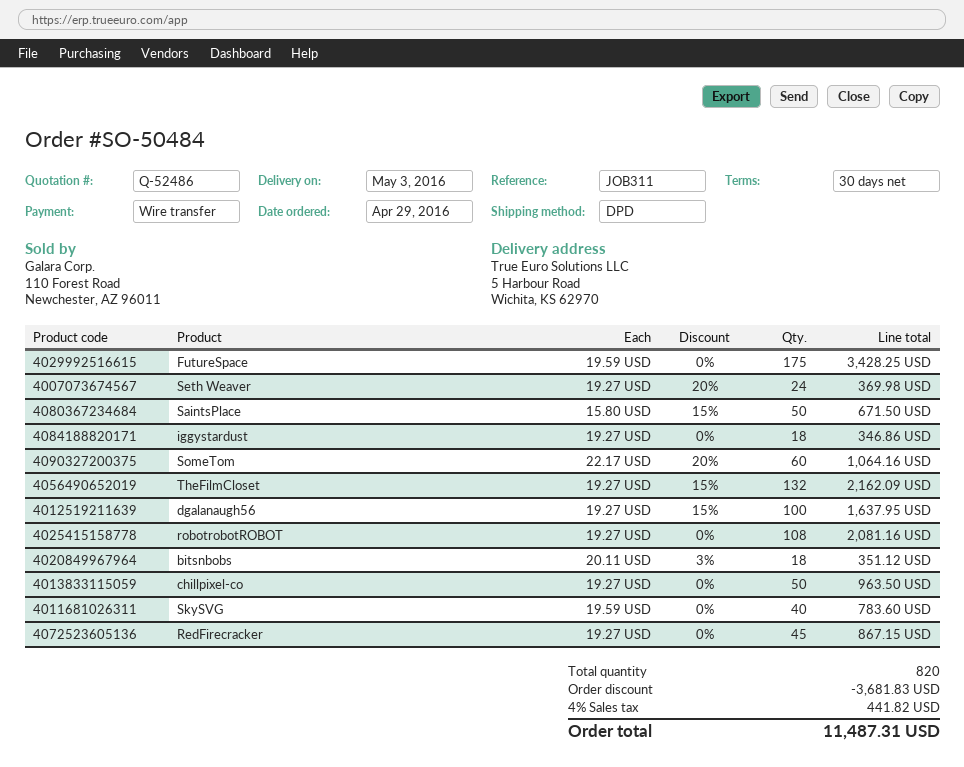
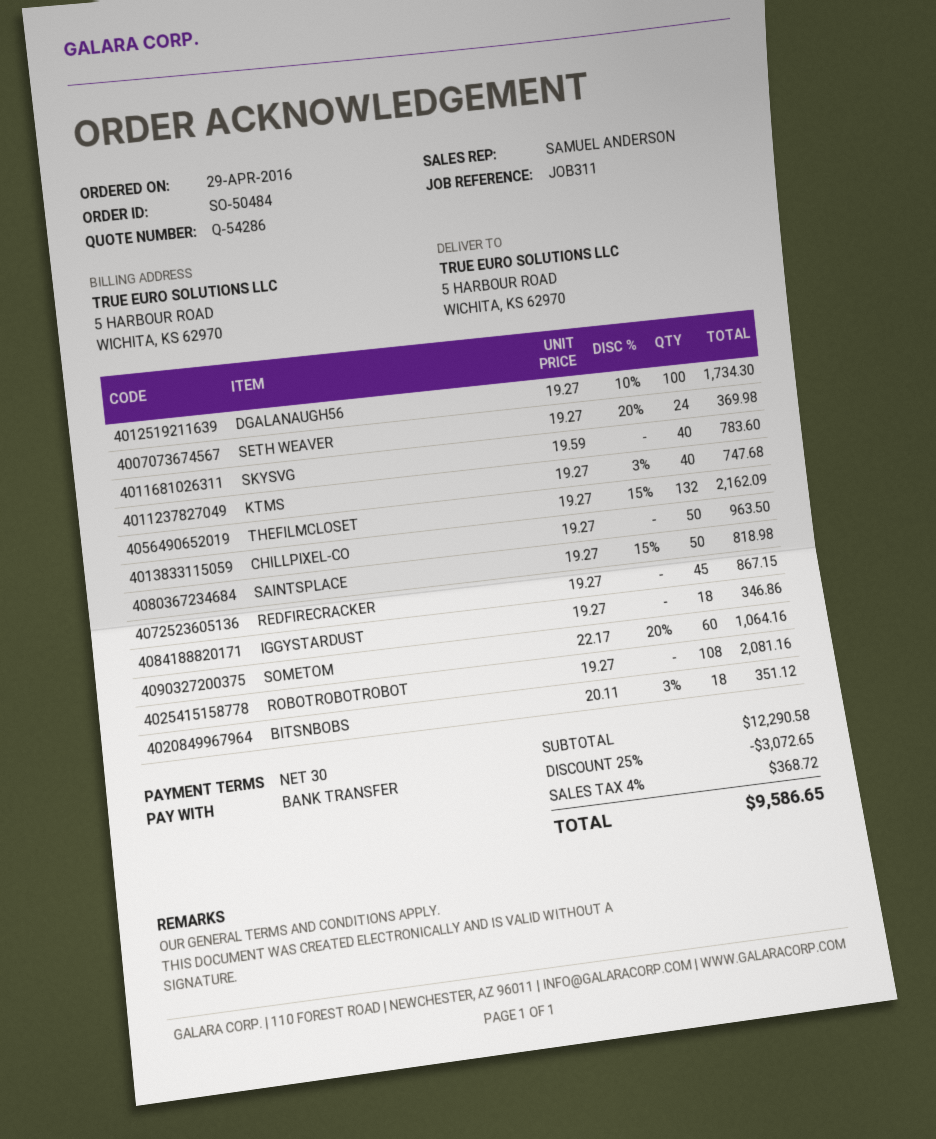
quote number: Q-52486 -> Q-54286
FutureSpace: 175 x 19.59 = 3428.25 -> none
SaintsPlace: 50 x 15.80 - 15% = 671.50 -> 50 x 19.27 - 15% = 818.98
dgalanaugh56: 100 x 19.27 - 15% = 1637.95 -> 100 x 19.27 - 10% = 1734.30
KTMS: none -> 40 x 19.27 - 3% = 747.68
discount: 3681.83 -> 3072.65
tax: 4% = 441.82 -> 4% = 368.72
total: 11487.31 -> 9586.65

